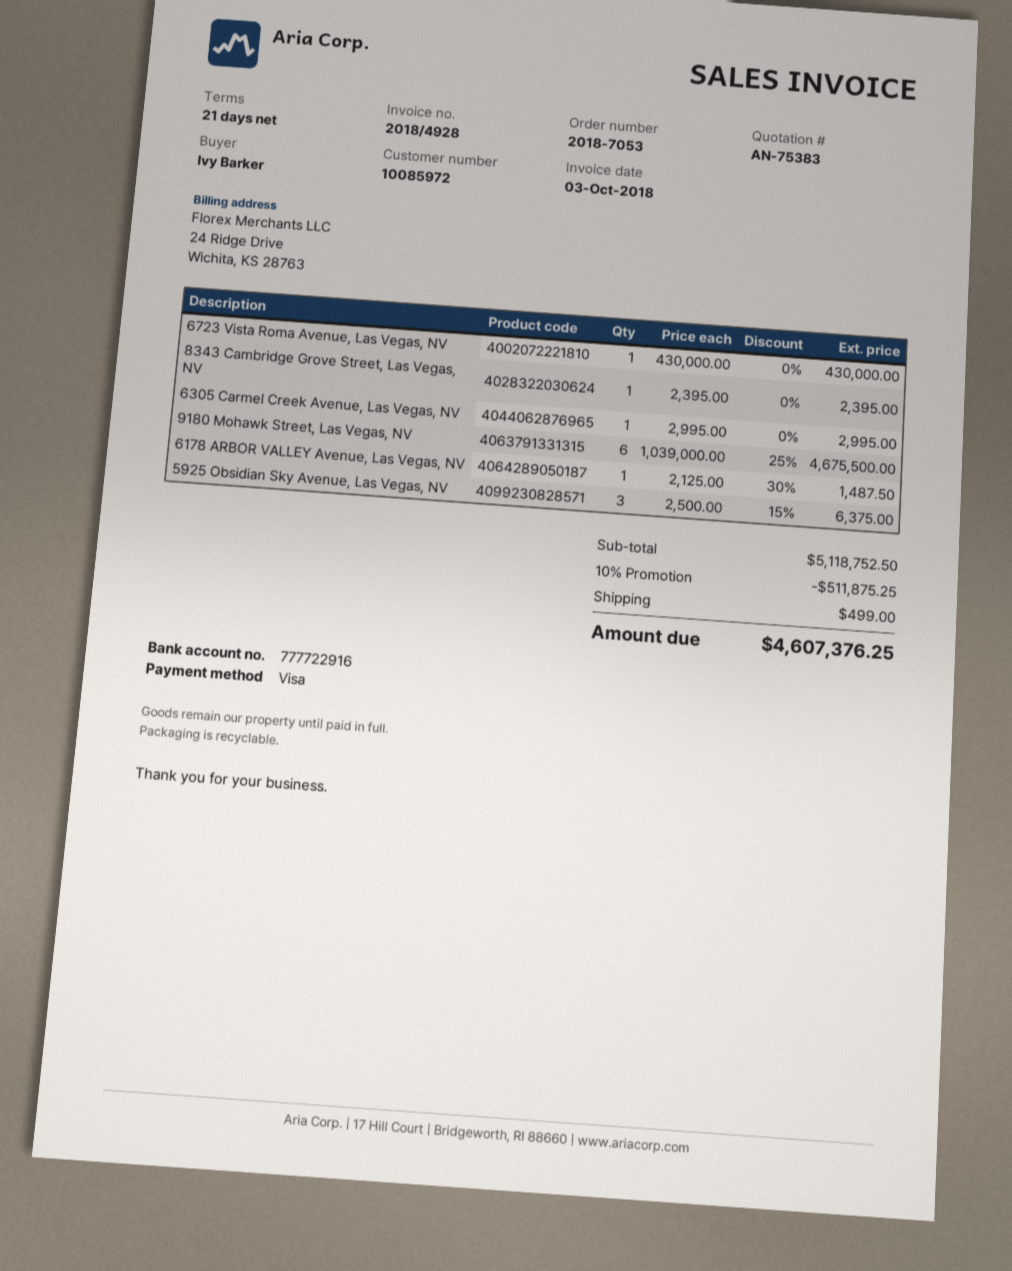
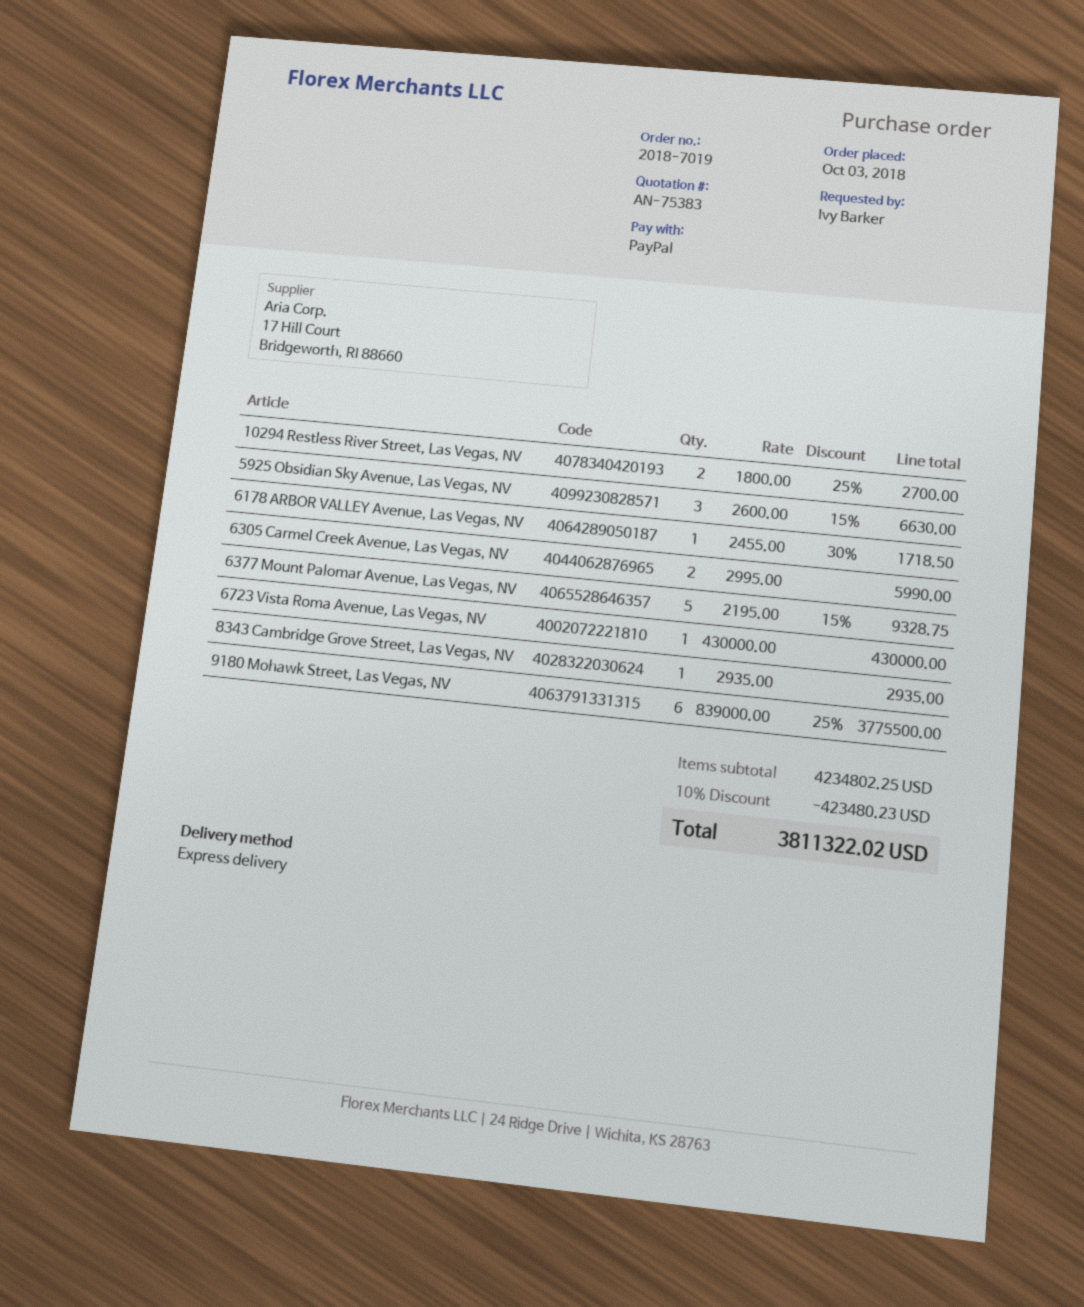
order number: 2018-7053 -> 2018-7019
payment method: Visa -> PayPal
8343 Cambridge Grove Street, Las Vegas, NV: 1 x 2395.00 = 2395.00 -> 1 x 2935.00 = 2935.00
6305 Carmel Creek Avenue, Las Vegas, NV: 1 x 2995.00 = 2995.00 -> 2 x 2995.00 = 5990.00
9180 Mohawk Street, Las Vegas, NV: 6 x 1039000.00 - 25% = 4675500.00 -> 6 x 839000.00 - 25% = 3775500.00
6178 ARBOR VALLEY Avenue, Las Vegas, NV: 1 x 2125.00 - 30% = 1487.50 -> 1 x 2455.00 - 30% = 1718.50
5925 Obsidian Sky Avenue, Las Vegas, NV: 3 x 2500.00 - 15% = 6375.00 -> 3 x 2600.00 - 15% = 6630.00
10294 Restless River Street, Las Vegas, NV: none -> 2 x 1800.00 - 25% = 2700.00
6377 Mount Palomar Avenue, Las Vegas, NV: none -> 5 x 2195.00 - 15% = 9328.75
subtotal: 5118752.50 -> 4234802.25
discount: 10% = 511875.25 -> 10% = 423480.23
shipping: 499.00 -> none
total: 4607376.25 -> 3811322.02

